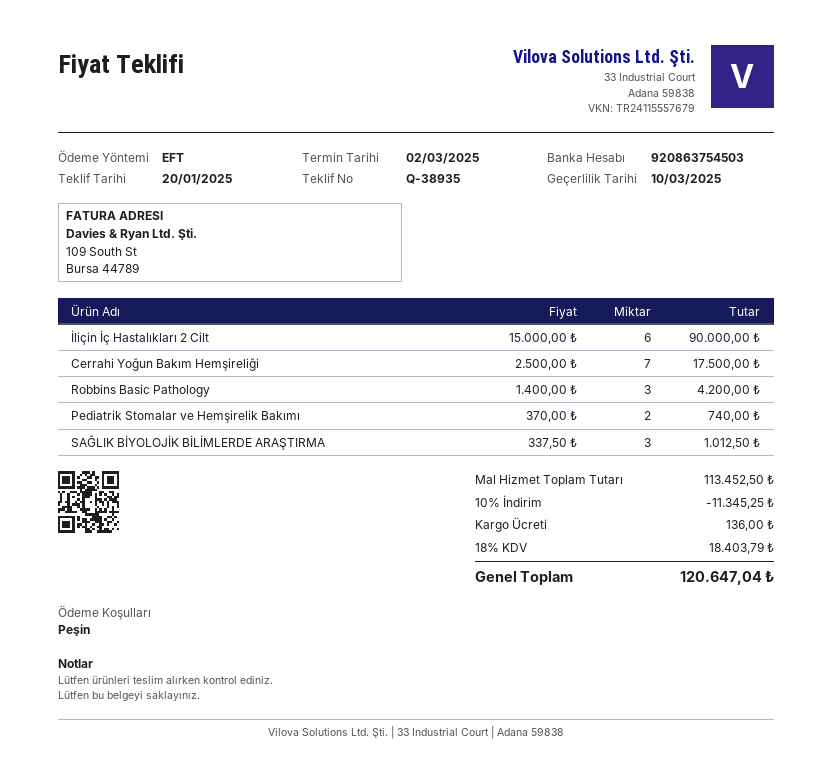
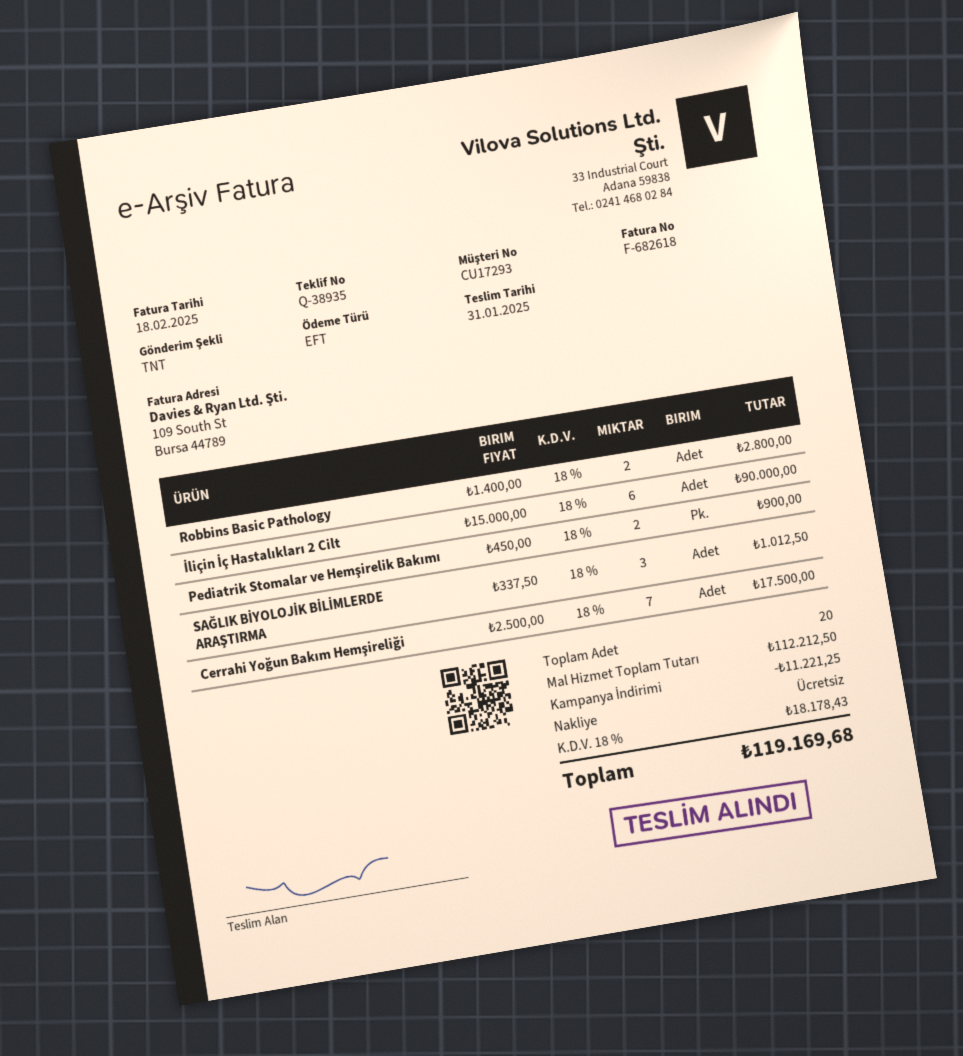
delivery date: 2025-03-02 -> 2025-01-31
Robbins Basic Pathology: 3 x 1400.00 = 4200.00 -> 2 x 1400.00 = 2800.00
Pediatrik Stomalar ve Hemşirelik Bakımı: 2 x 370.00 = 740.00 -> 2 x 450.00 = 900.00
subtotal: 113452.50 -> 112212.50
discount: 11345.25 -> 11221.25
shipping: 136.00 -> 0.00
tax: 18% = 18403.79 -> 18% = 18178.43
total: 120647.04 -> 119169.68

